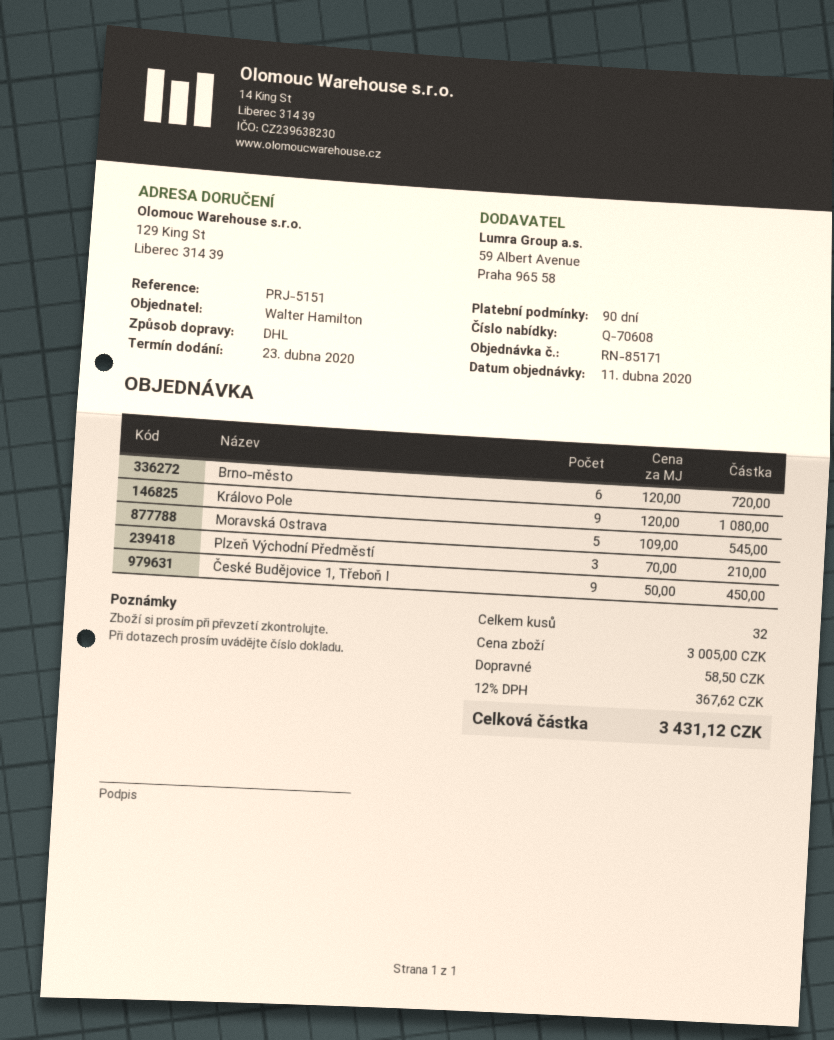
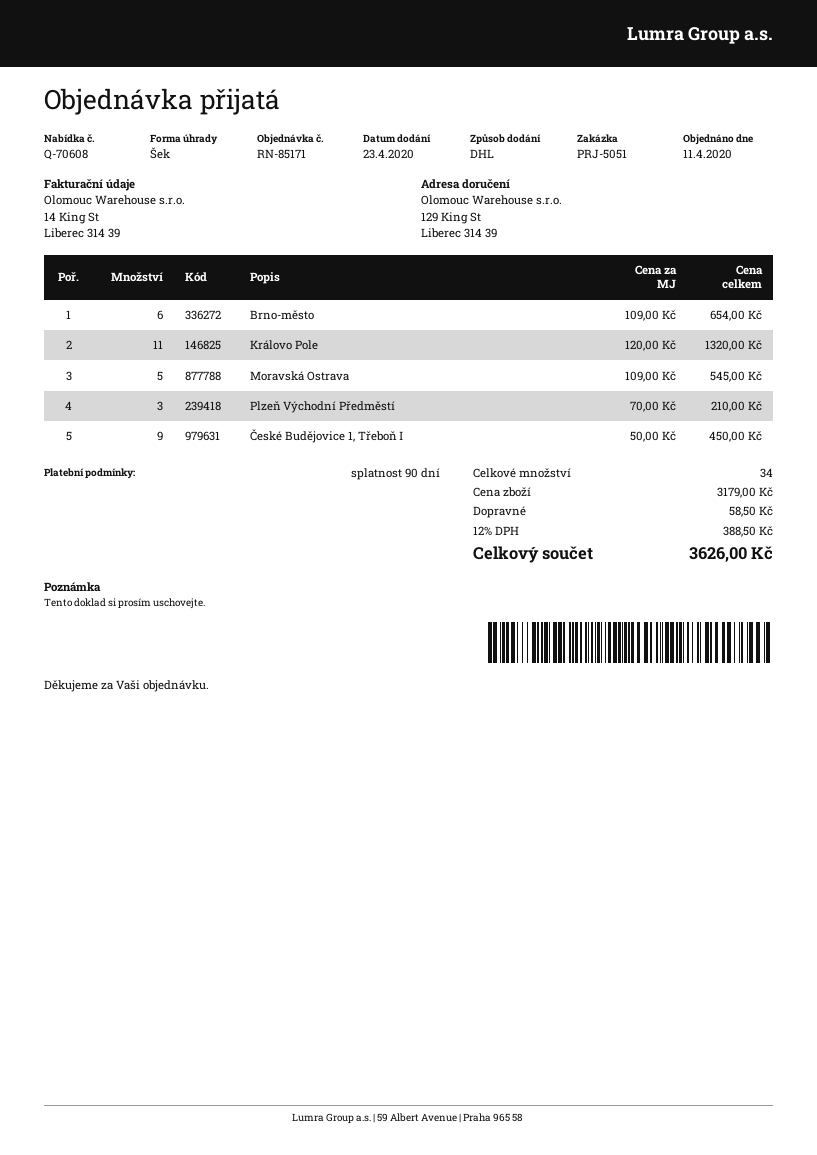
reference: PRJ-5151 -> PRJ-5051
Brno-město: 6 x 120.00 = 720.00 -> 6 x 109.00 = 654.00
Královo Pole: 9 x 120.00 = 1080.00 -> 11 x 120.00 = 1320.00
total quantity: 32 -> 34
subtotal: 3005.00 -> 3179.00
tax: 12% = 367.62 -> 12% = 388.50
total: 3431.12 -> 3626.00

